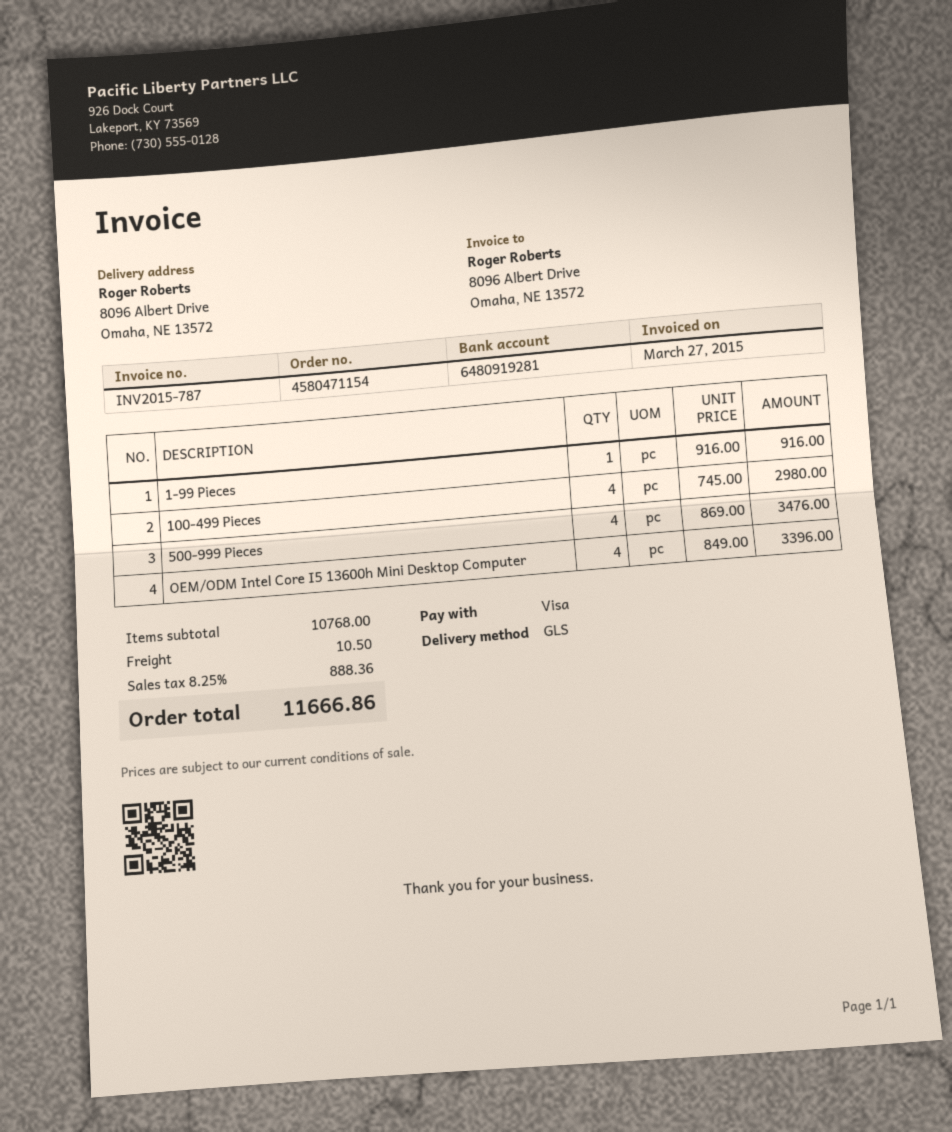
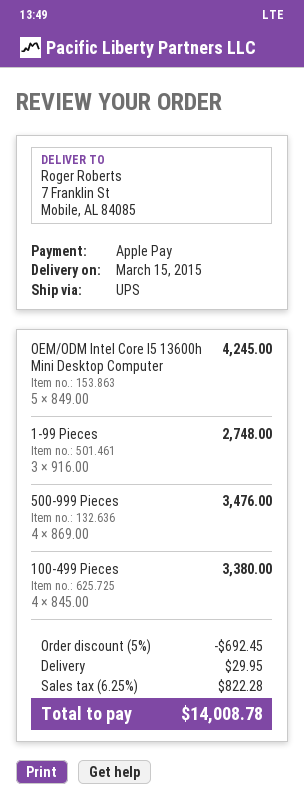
payment method: Visa -> Apple Pay
shipping method: GLS -> UPS
ship to: 8096 Albert Drive, Omaha, NE 13572 -> 7 Franklin St, Mobile, AL 84085
1-99 Pieces: 1 x 916.00 = 916.00 -> 3 x 916.00 = 2748.00
100-499 Pieces: 4 x 745.00 = 2980.00 -> 4 x 845.00 = 3380.00
OEM/ODM Intel Core I5 13600h Mini Desktop Computer: 4 x 849.00 = 3396.00 -> 5 x 849.00 = 4245.00
discount: none -> 5% = 692.45
shipping: 10.50 -> 29.95
tax: 8.25% = 888.36 -> 6.25% = 822.28
total: 11666.86 -> 14008.78

